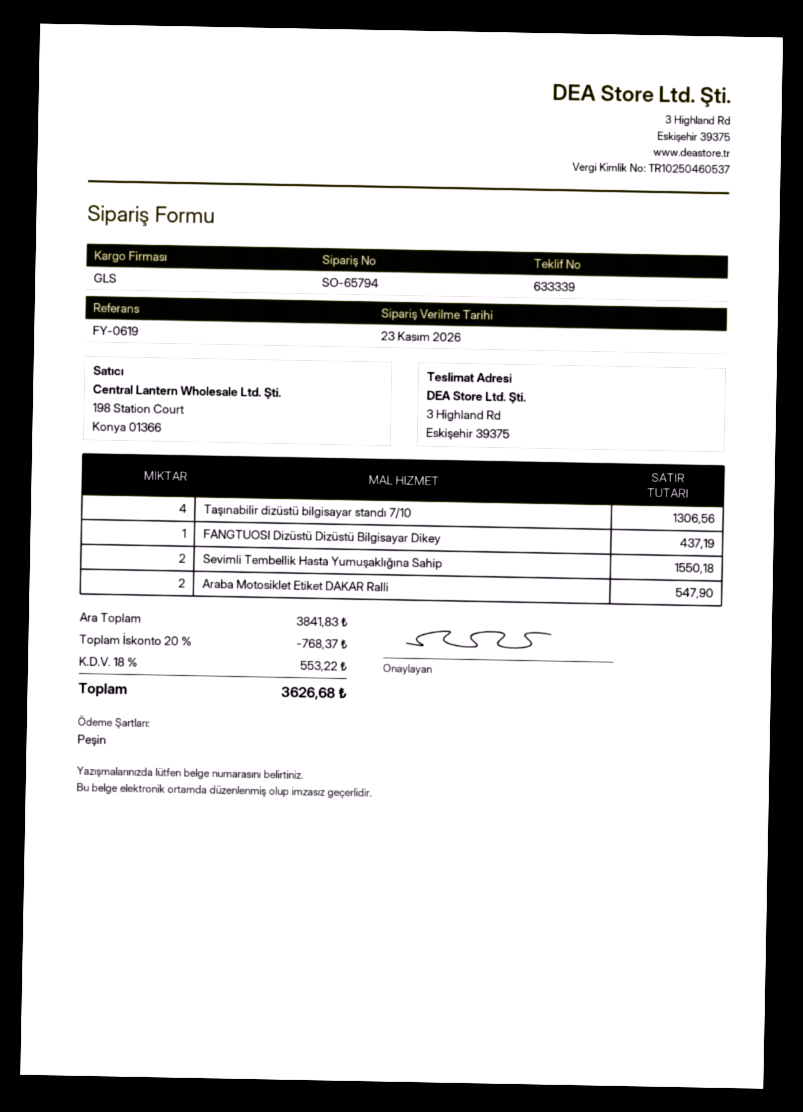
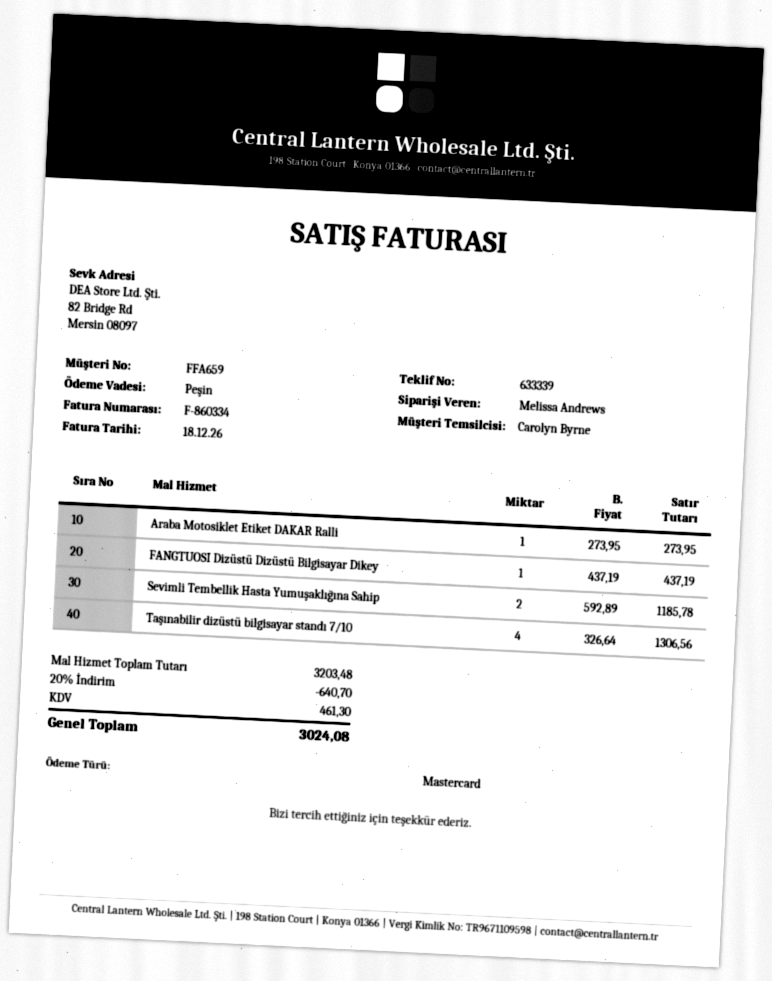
ship to: 3 Highland Rd, Eskişehir 39375 -> 82 Bridge Rd, Mersin 08097
Sevimli Tembellik Hasta Yumuşaklığına Sahip: 2 for 1550.18 -> 2 for 1185.78
Araba Motosiklet Etiket DAKAR Ralli: 2 for 547.90 -> 1 for 273.95
subtotal: 3841.83 -> 3203.48
discount: 20% = 768.37 -> 20% = 640.70
tax: 553.22 -> 461.30
total: 3626.68 -> 3024.08

